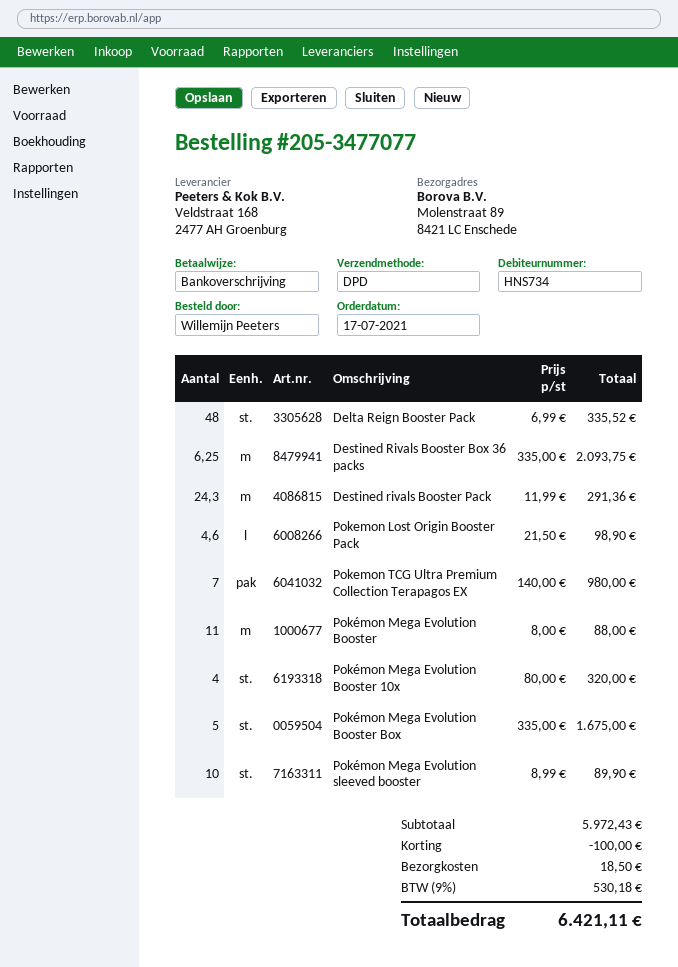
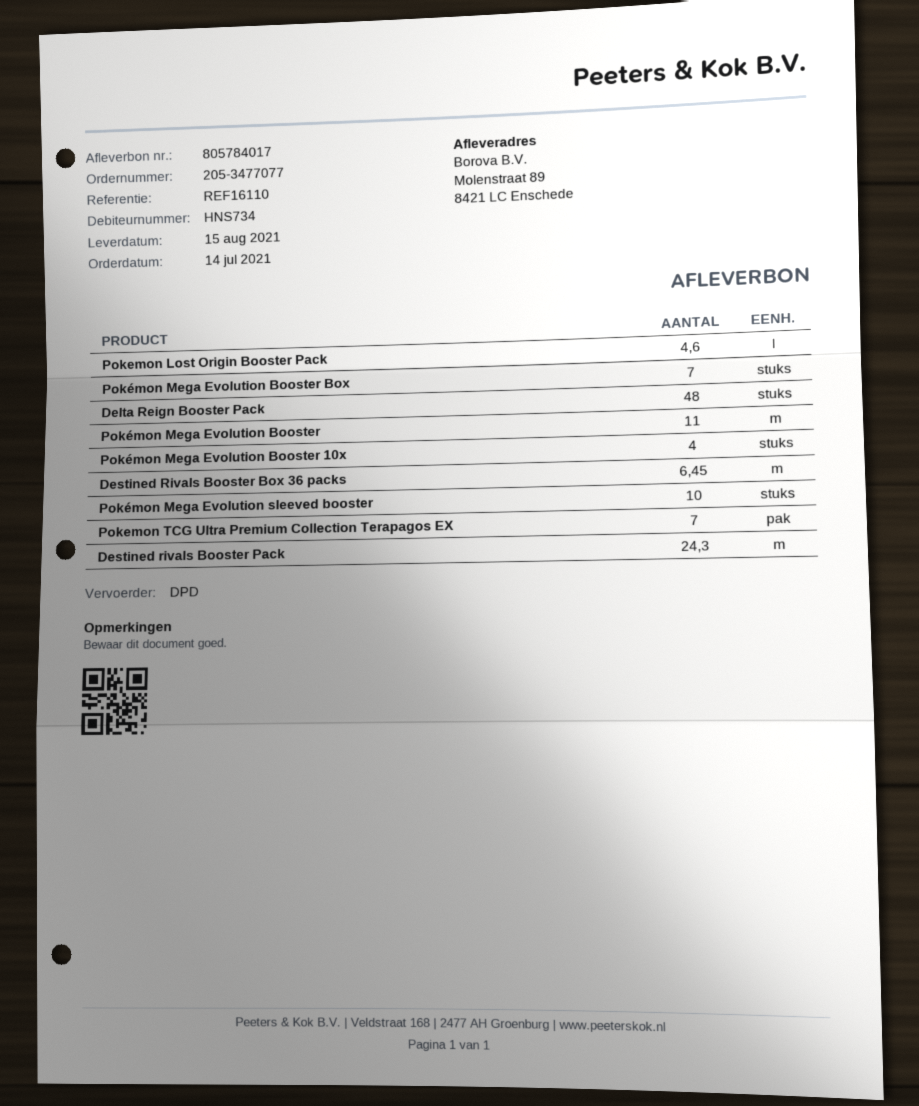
order date: 2021-07-17 -> 2021-07-14
Destined Rivals Booster Box 36 packs: 6.25 -> 6.45
Pokémon Mega Evolution Booster Box: 5 -> 7

